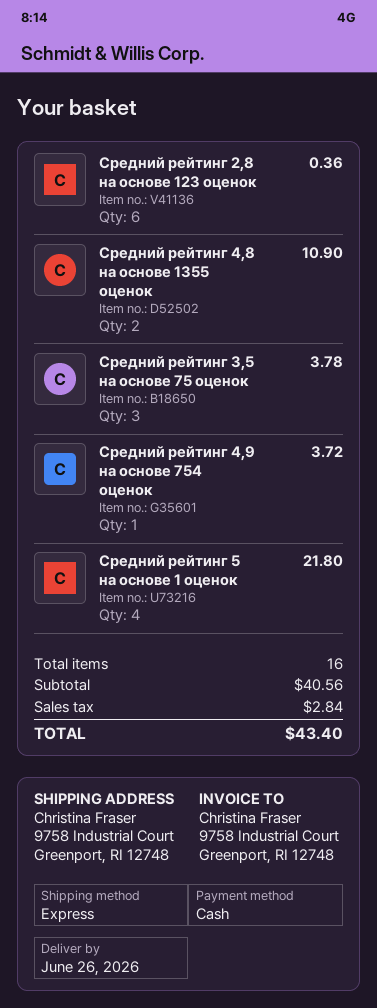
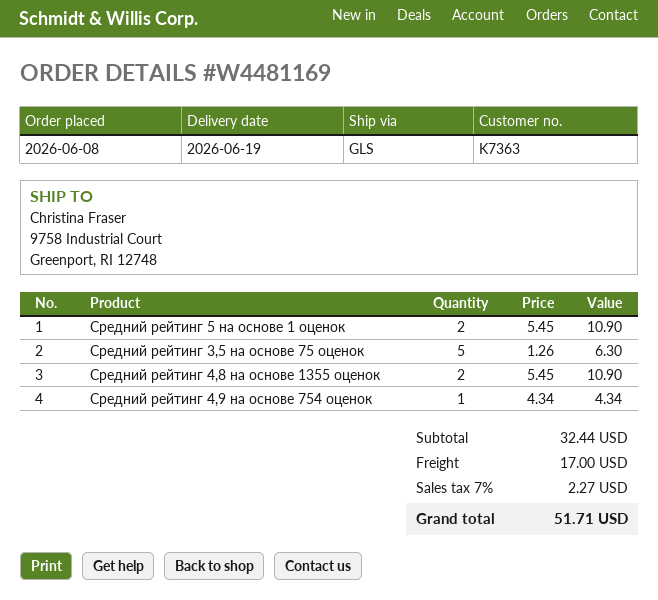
delivery date: 2026-06-26 -> 2026-06-19
shipping method: express -> GLS
Средний рейтинг 2,8 на основе 123 оценок: 6 for 0.36 -> none
Средний рейтинг 3,5 на основе 75 оценок: 3 for 3.78 -> 5 for 6.30
Средний рейтинг 4,9 на основе 754 оценок: 1 for 3.72 -> 1 for 4.34
Средний рейтинг 5 на основе 1 оценок: 4 for 21.80 -> 2 for 10.90
subtotal: 40.56 -> 32.44
shipping: none -> 17.00
tax: 2.84 -> 2.27
total: 43.40 -> 51.71

